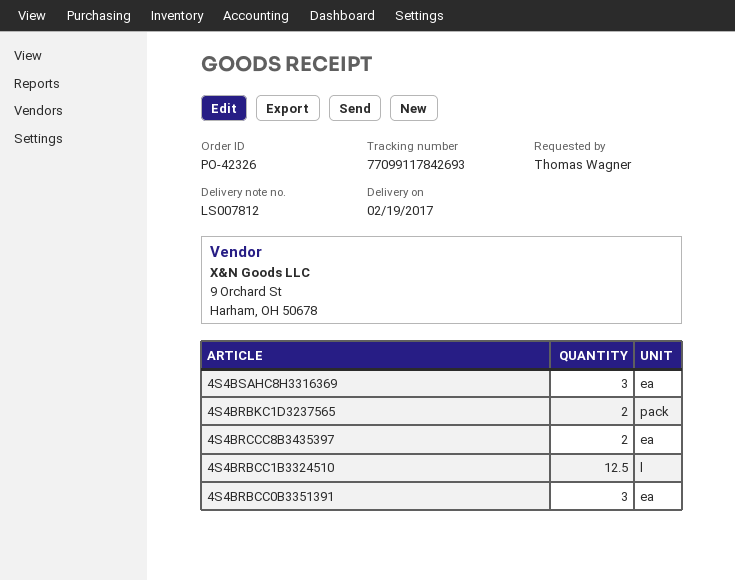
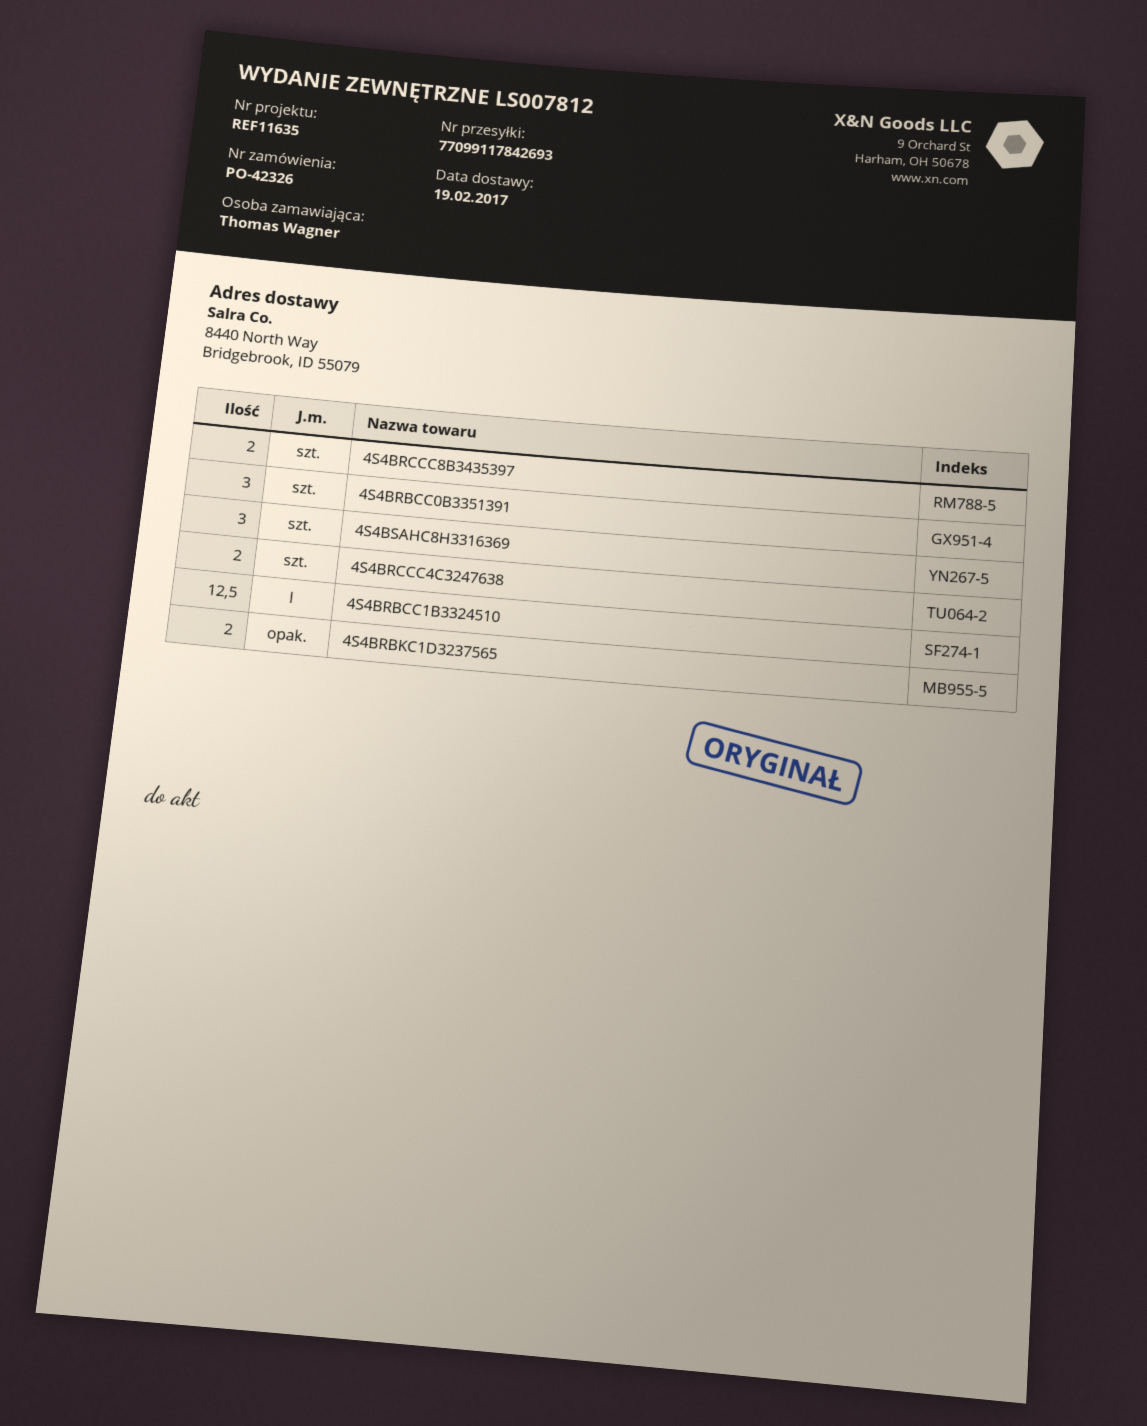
4S4BRCCC4C3247638: none -> 2

